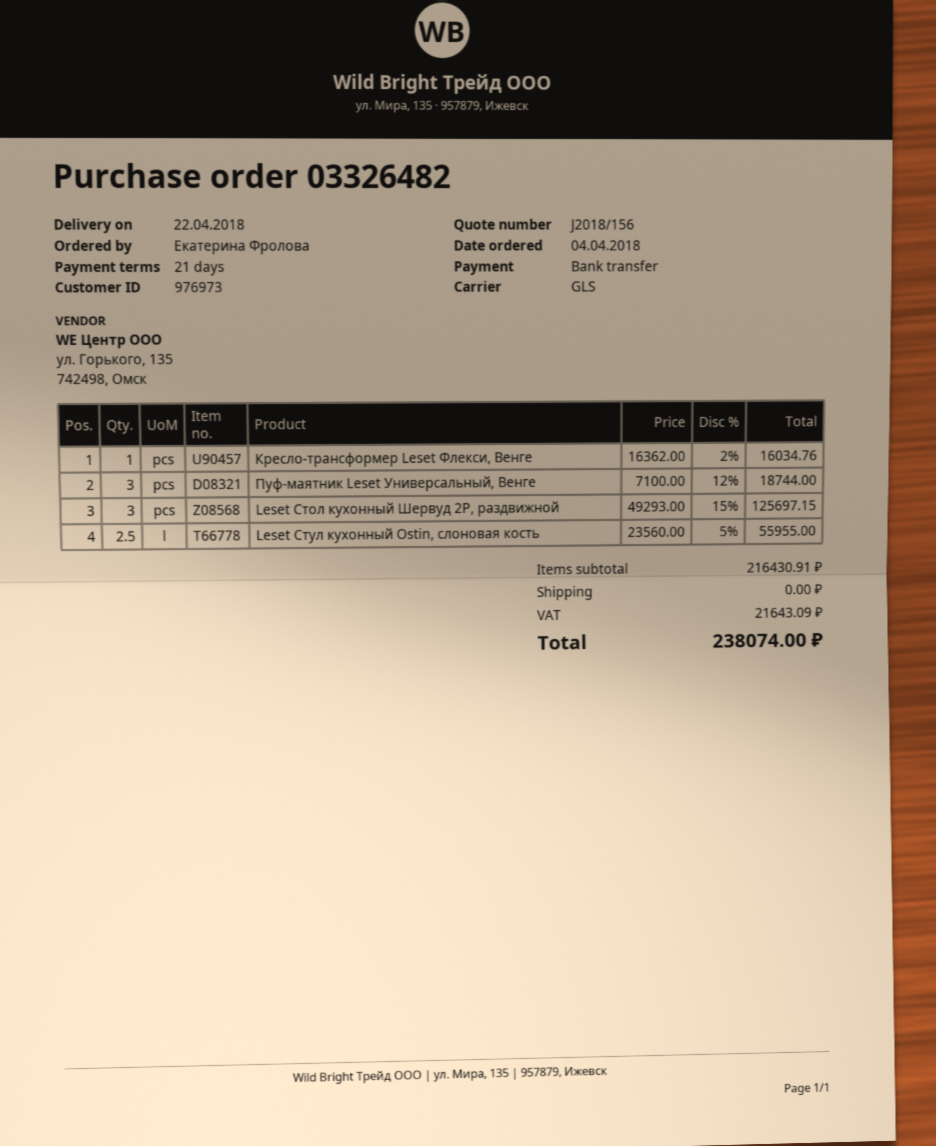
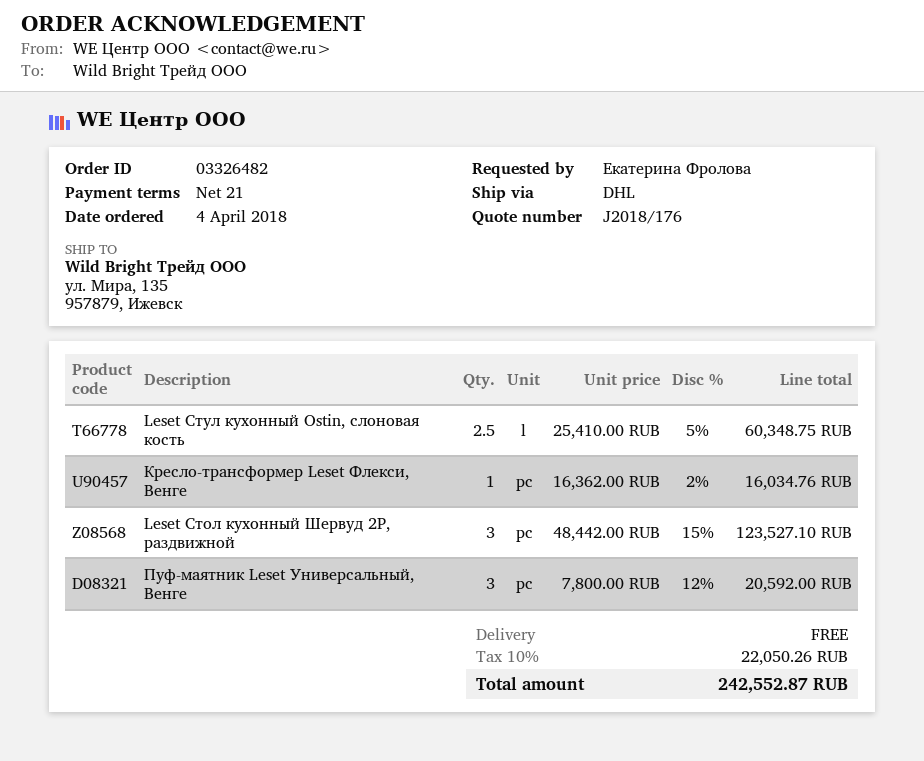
quote number: J2018/156 -> J2018/176
shipping method: GLS -> DHL
Пуф-маятник Leset Универсальный, Венге: 3 x 7100.00 - 12% = 18744.00 -> 3 x 7800.00 - 12% = 20592.00
Leset Стол кухонный Шервуд 2Р, раздвижной: 3 x 49293.00 - 15% = 125697.15 -> 3 x 48442.00 - 15% = 123527.10
Leset Стул кухонный Ostin, слоновая кость: 2.5 x 23560.00 - 5% = 55955.00 -> 2.5 x 25410.00 - 5% = 60348.75
tax: 21643.09 -> 22050.26
total: 238074.00 -> 242552.87

